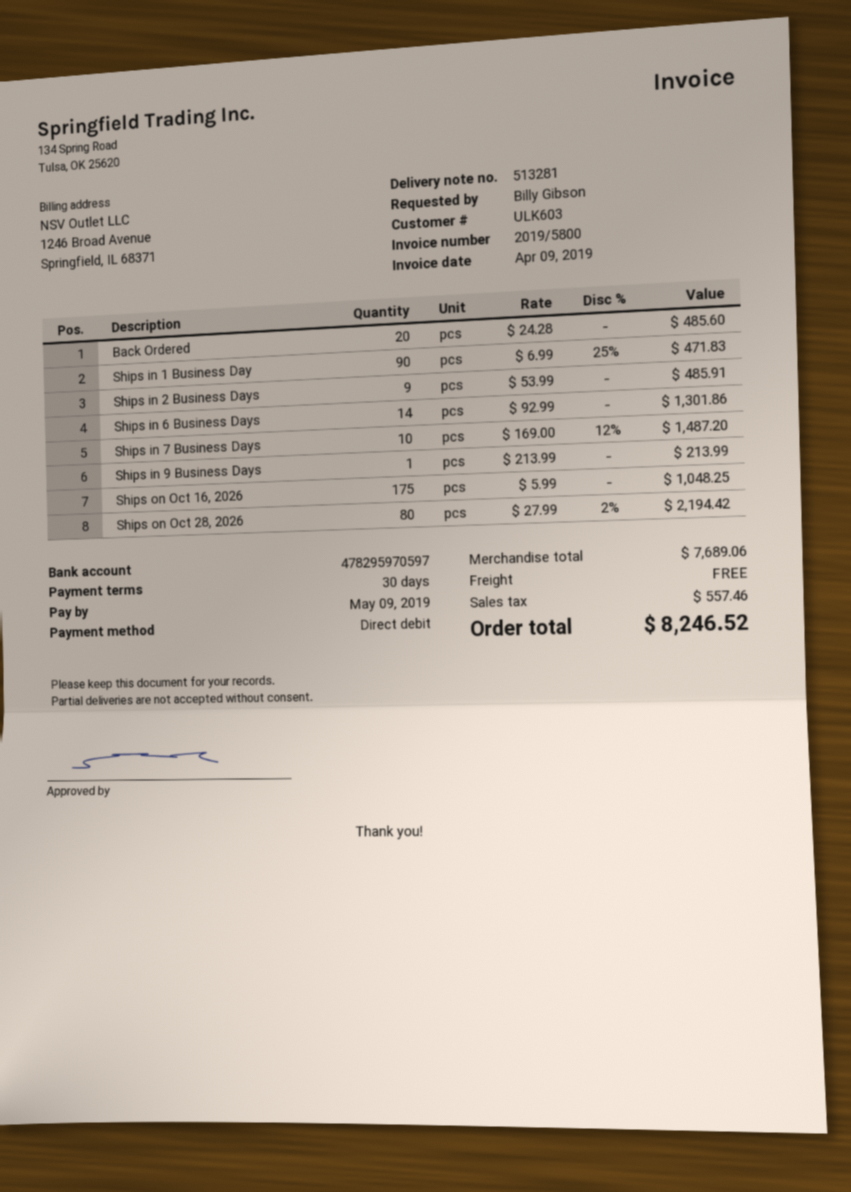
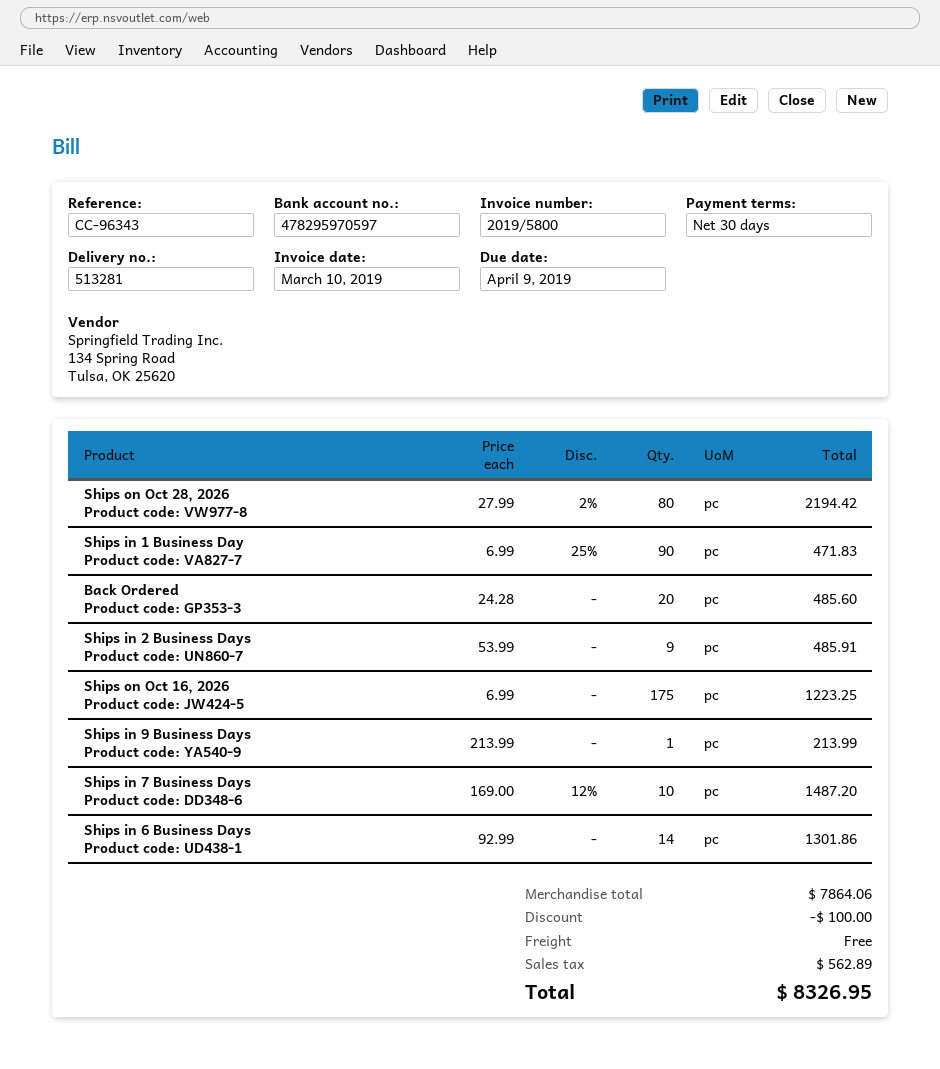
invoice date: 2019-04-09 -> 2019-03-10
due date: 2019-05-09 -> 2019-04-09
Ships on Oct 16, 2026: 175 x 5.99 = 1048.25 -> 175 x 6.99 = 1223.25
subtotal: 7689.06 -> 7864.06
discount: none -> 100.00
tax: 557.46 -> 562.89
total: 8246.52 -> 8326.95

